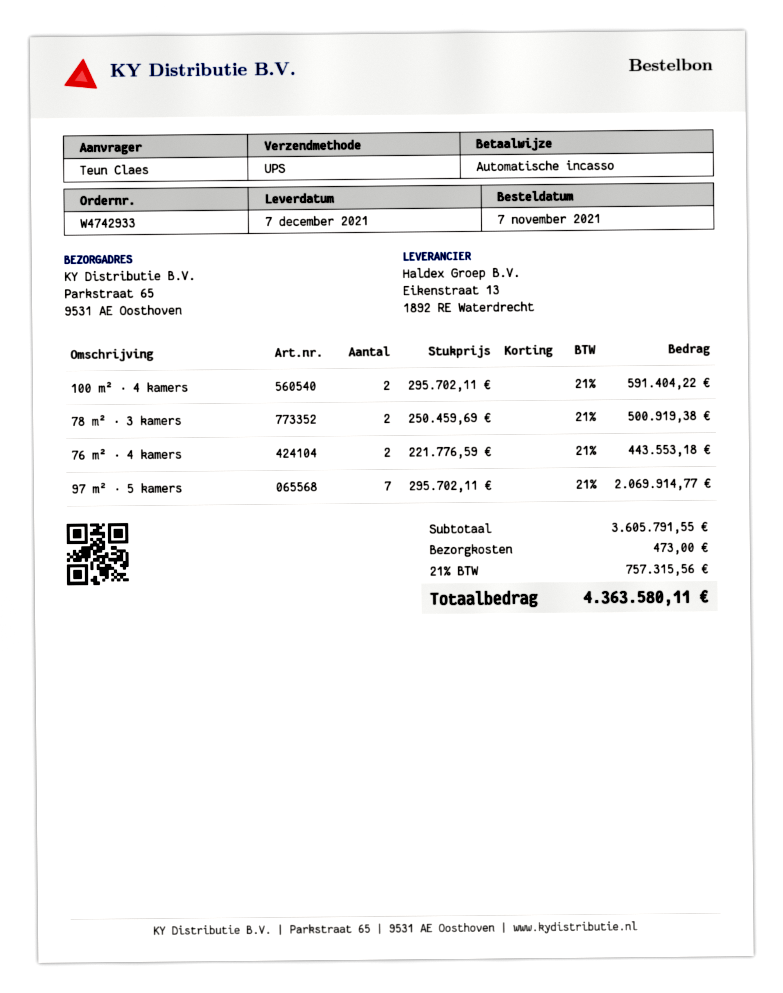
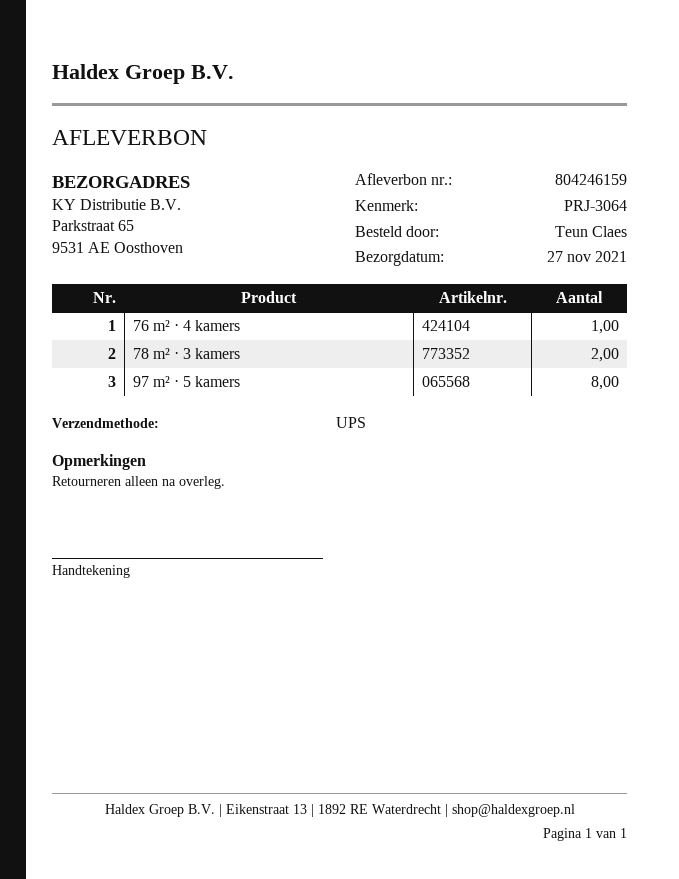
delivery date: 2021-12-07 -> 2021-11-27
100 m² · 4 kamers: 2 -> none
76 m² · 4 kamers: 2 -> 1
97 m² · 5 kamers: 7 -> 8

